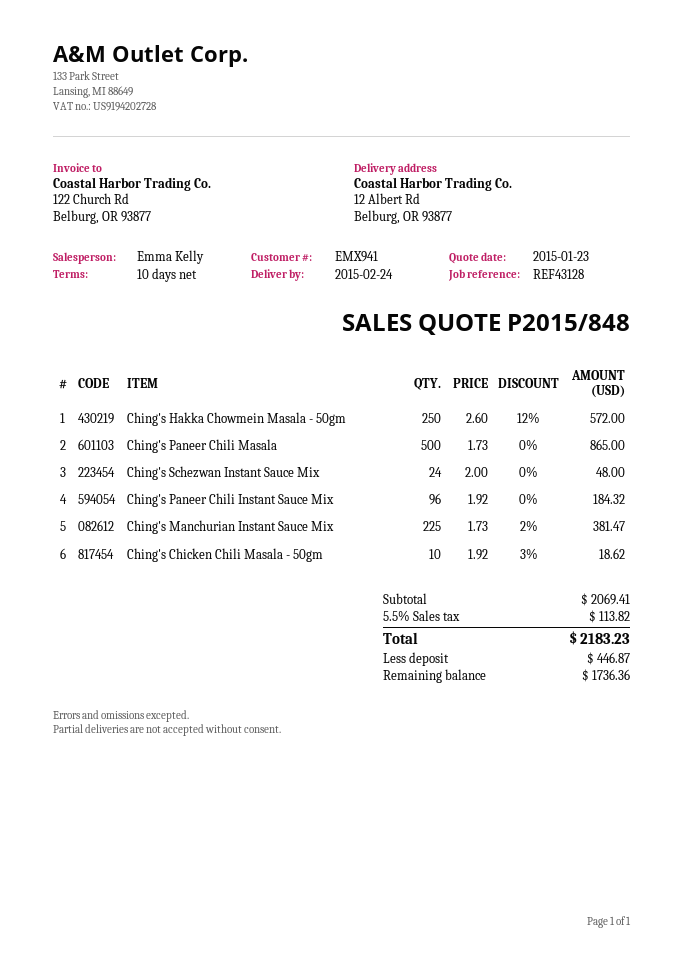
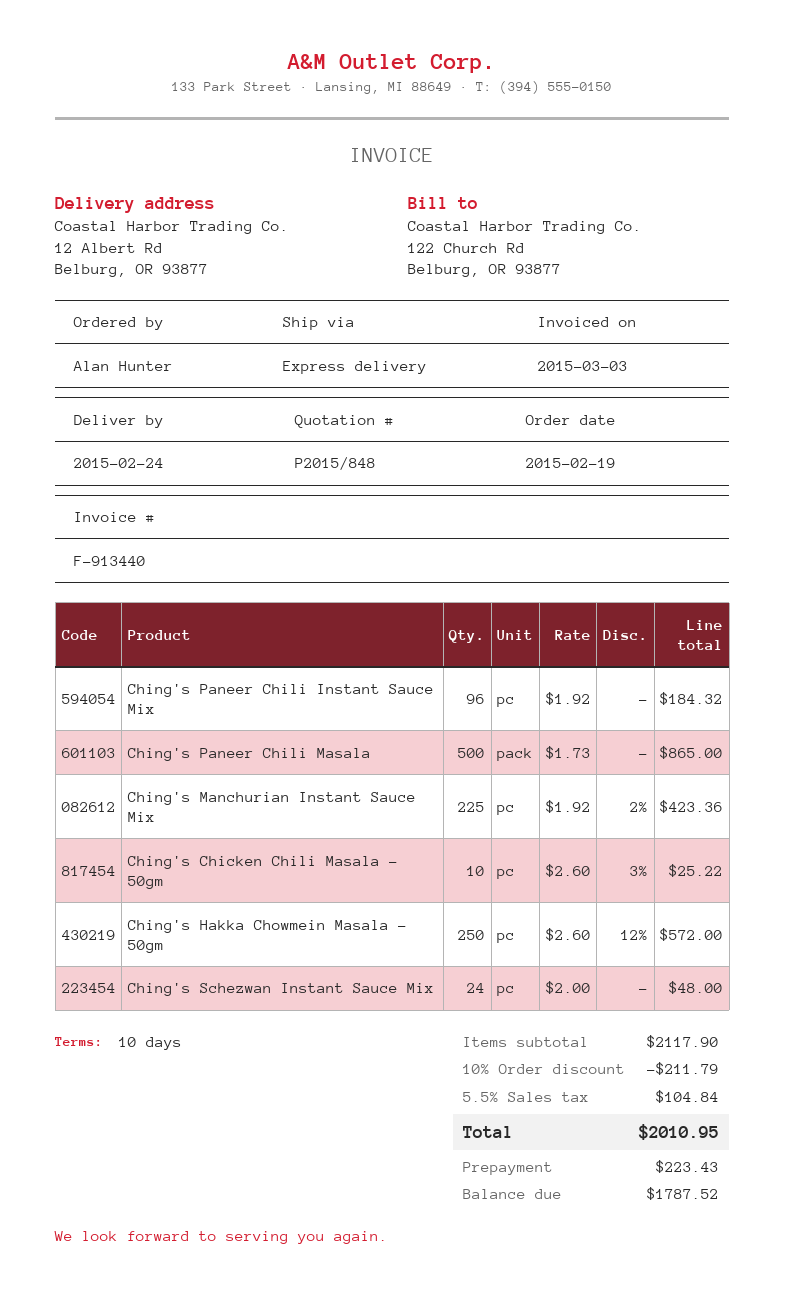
Ching's Manchurian Instant Sauce Mix: 225 x 1.73 - 2% = 381.47 -> 225 x 1.92 - 2% = 423.36
Ching's Chicken Chili Masala - 50gm: 10 x 1.92 - 3% = 18.62 -> 10 x 2.60 - 3% = 25.22
subtotal: 2069.41 -> 2117.90
discount: none -> 10% = 211.79
tax: 5.5% = 113.82 -> 5.5% = 104.84
total: 2183.23 -> 2010.95
deposit: 446.87 -> 223.43
balance: 1736.36 -> 1787.52

